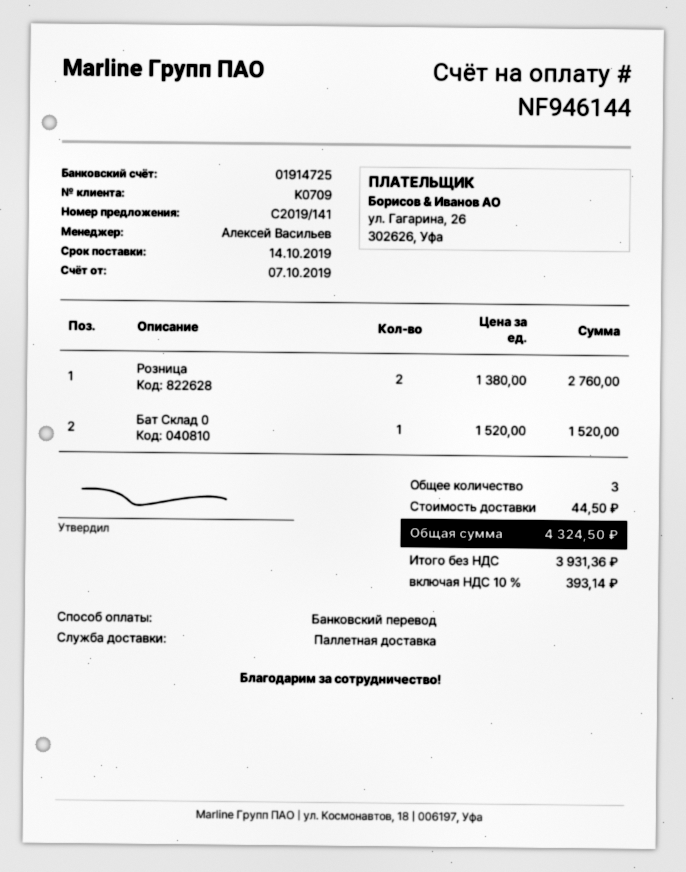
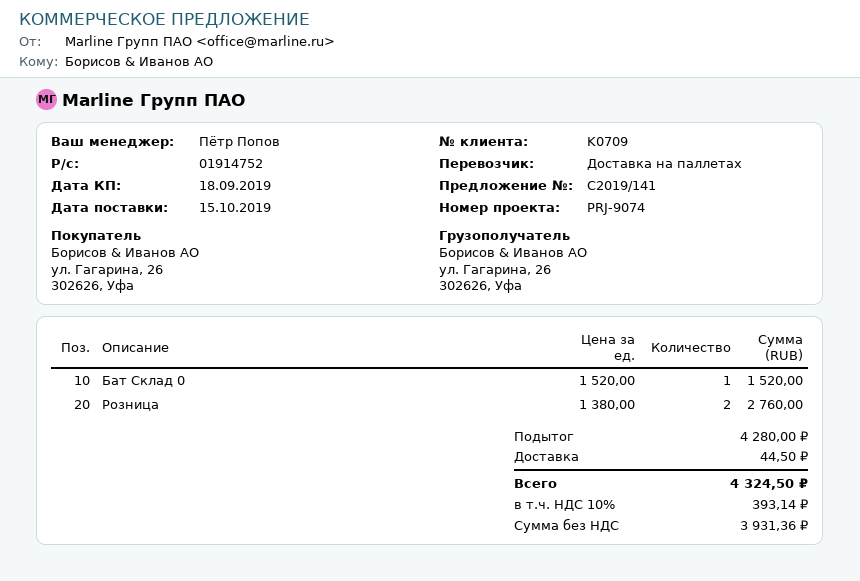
delivery date: 2019-10-14 -> 2019-10-15
sales rep: Алексей Васильев -> Пётр Попов
bank account: 01914725 -> 01914752

